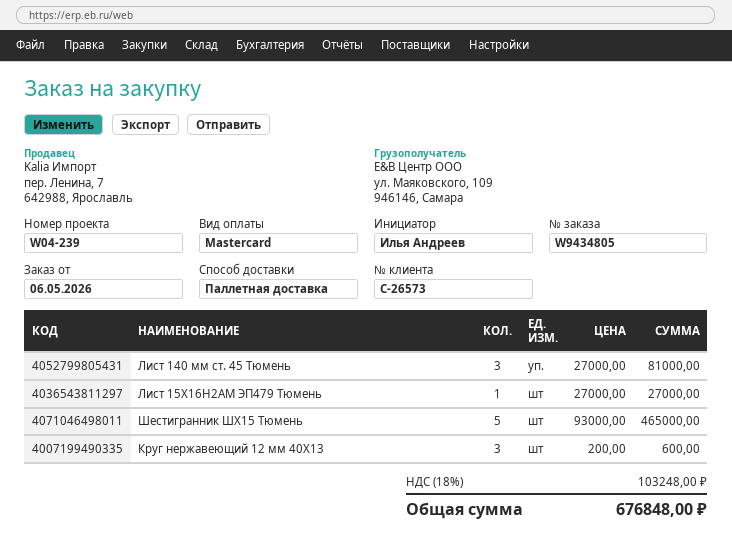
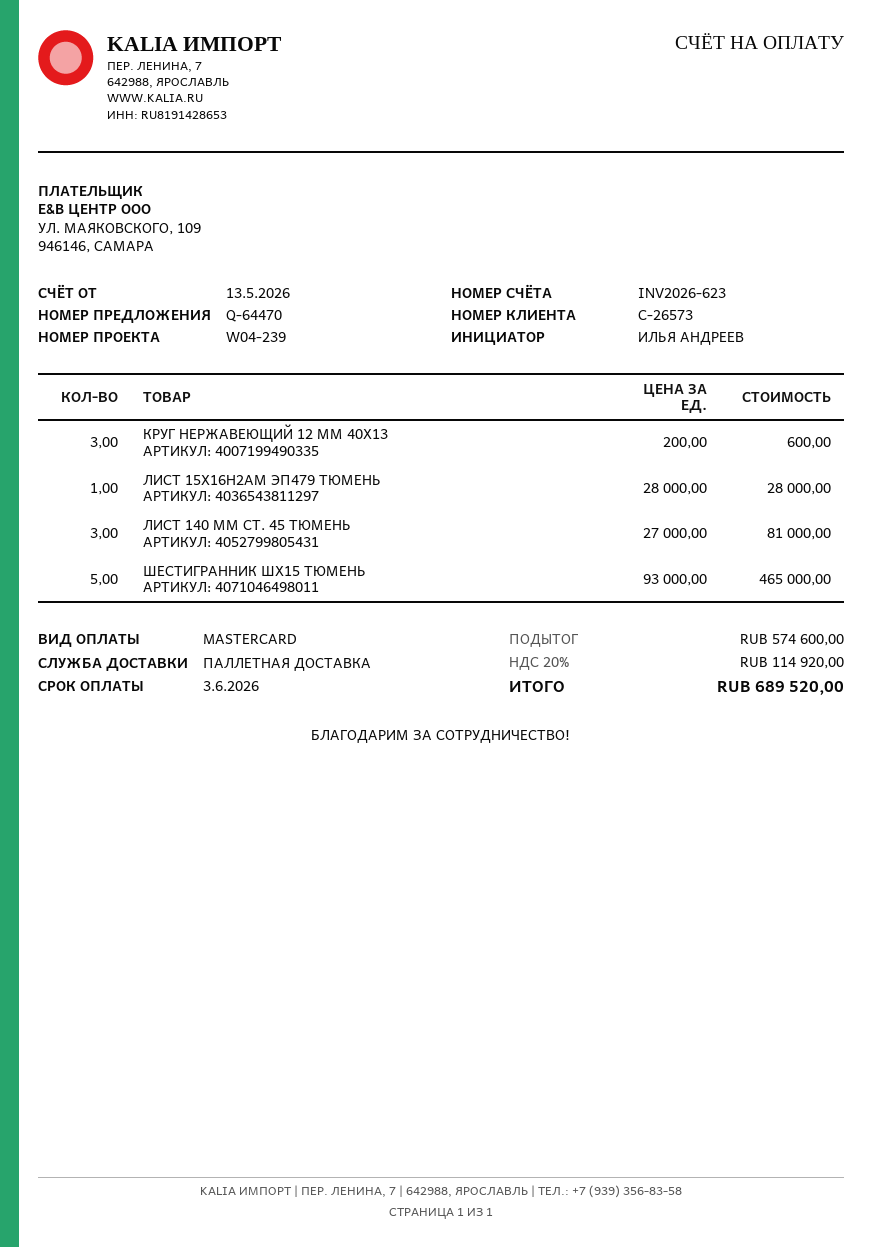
Лист 15Х16Н2АМ ЭП479 Тюмень: 1 x 27000.00 = 27000.00 -> 1 x 28000.00 = 28000.00
tax: 18% = 103248.00 -> 20% = 114920.00
total: 676848.00 -> 689520.00

